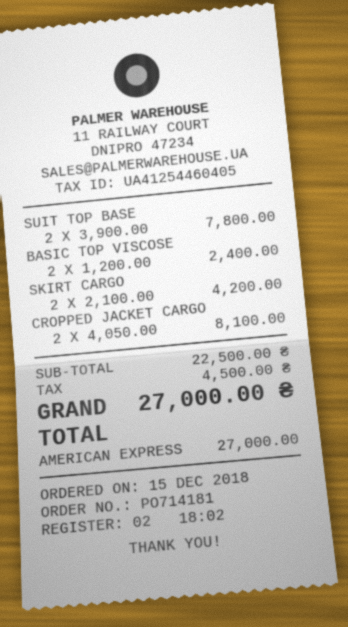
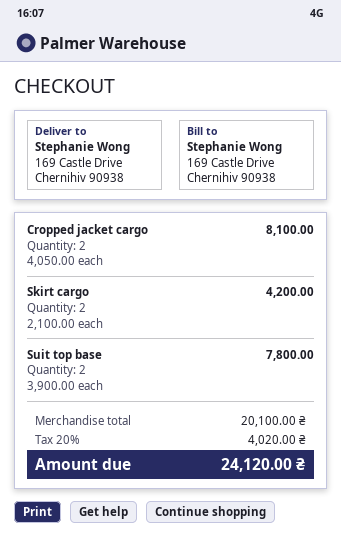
BASIC TOP VISCOSE: 2 x 1200.00 = 2400.00 -> none
subtotal: 22500.00 -> 20100.00
tax: 4500.00 -> 4020.00
total: 27000.00 -> 24120.00

